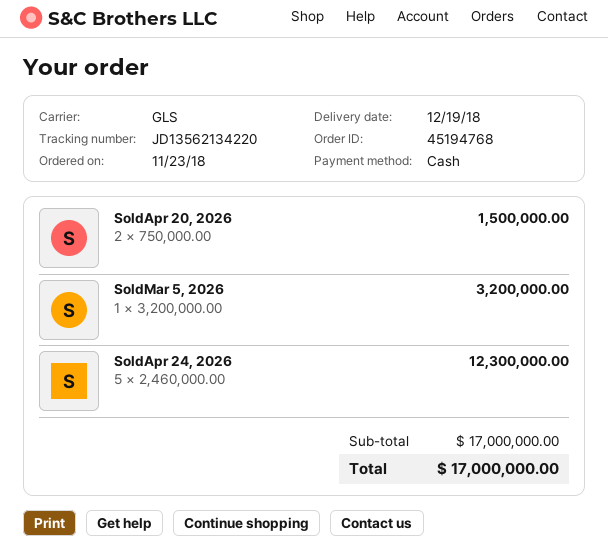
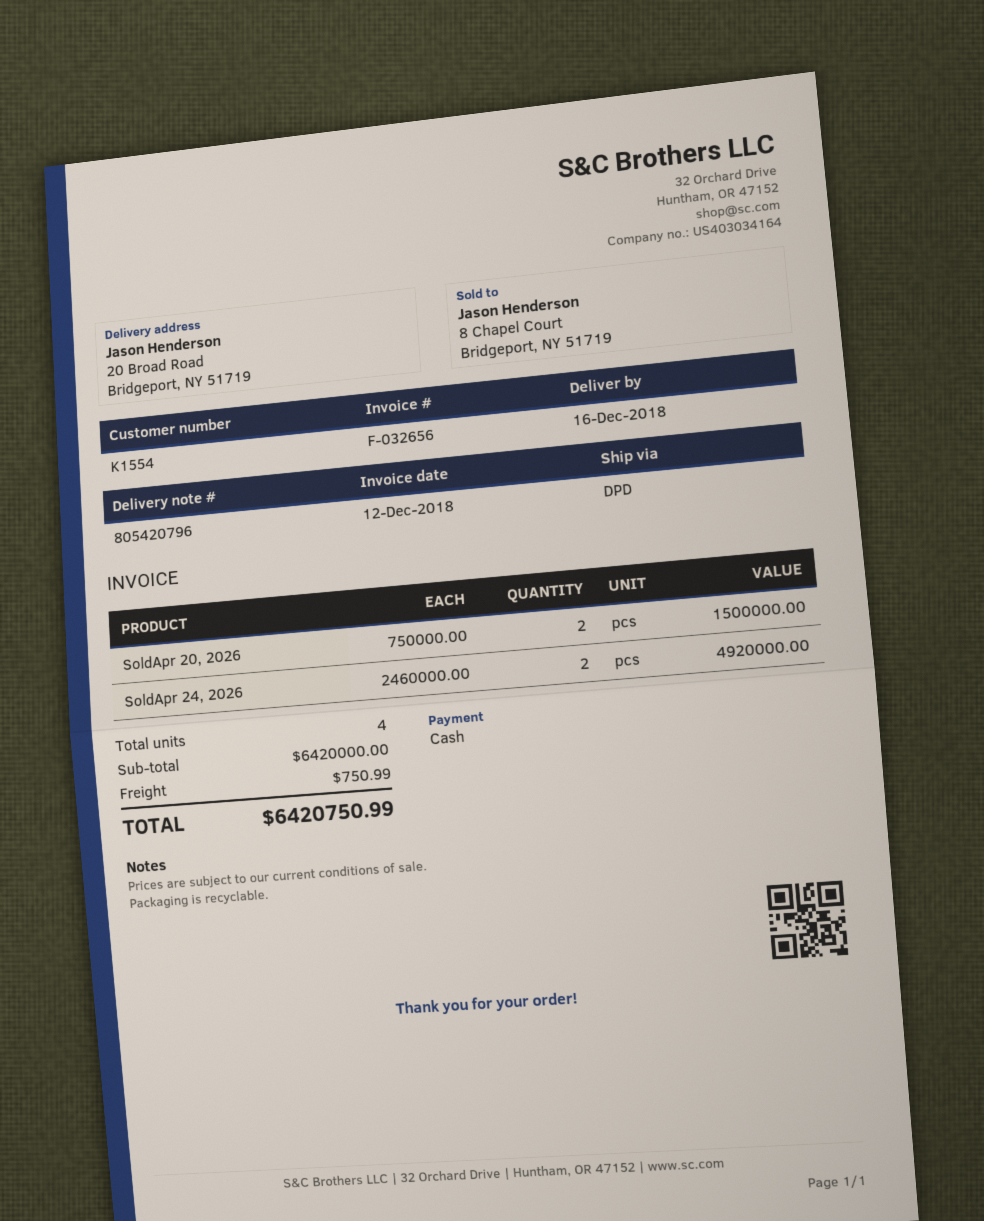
delivery date: 2018-12-19 -> 2018-12-16
shipping method: GLS -> DPD
SoldMar 5, 2026: 1 x 3200000.00 = 3200000.00 -> none
SoldApr 24, 2026: 5 x 2460000.00 = 12300000.00 -> 2 x 2460000.00 = 4920000.00
subtotal: 17000000.00 -> 6420000.00
shipping: none -> 750.99
total: 17000000.00 -> 6420750.99

